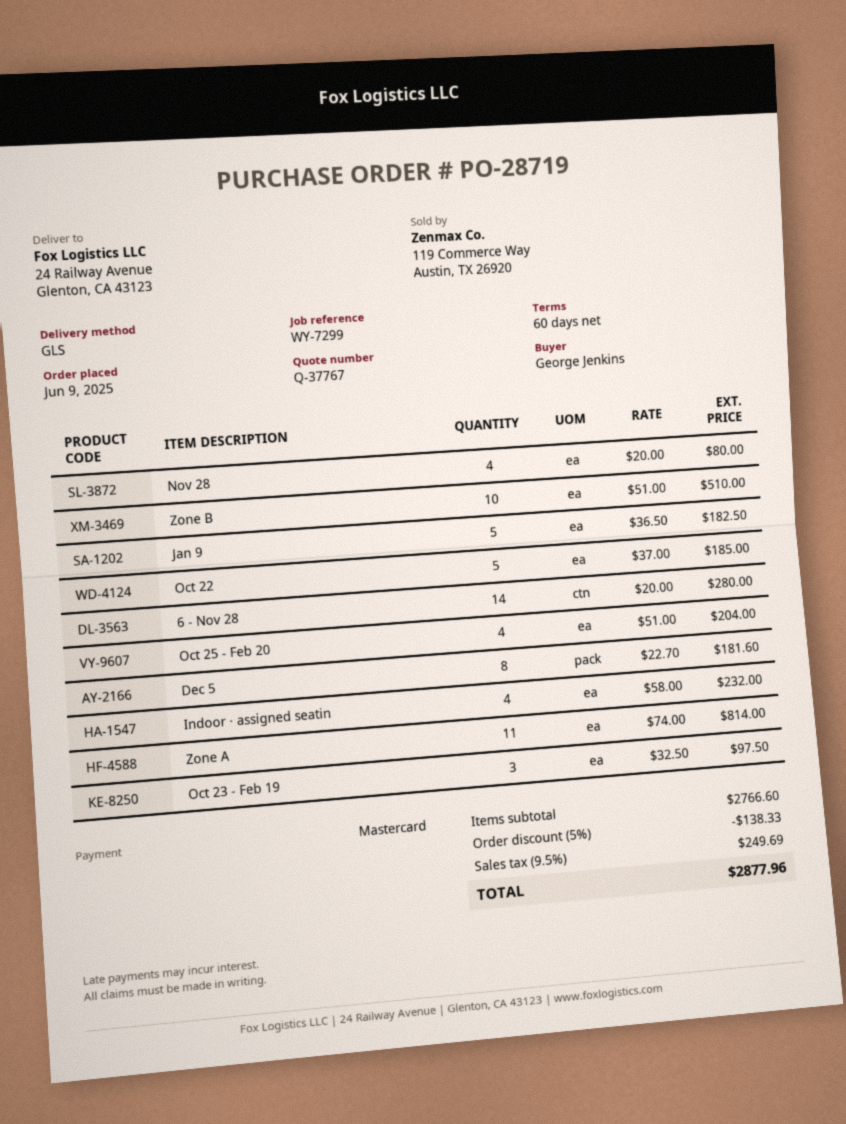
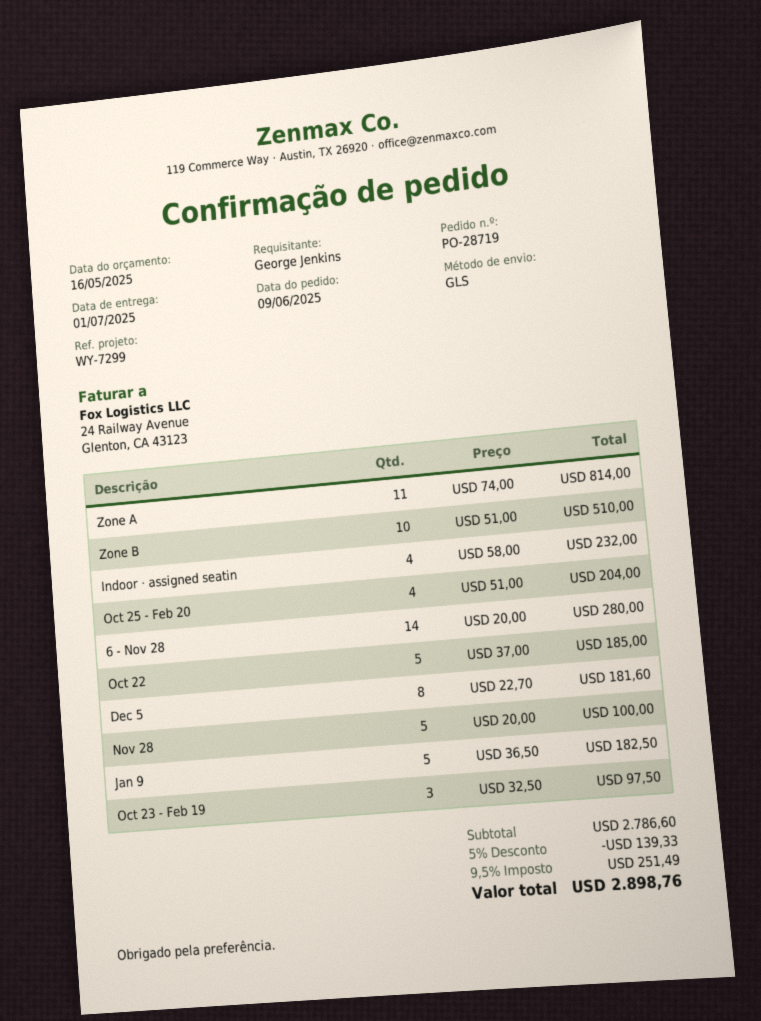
Nov 28: 4 x 20.00 = 80.00 -> 5 x 20.00 = 100.00
subtotal: 2766.60 -> 2786.60
discount: 5% = 138.33 -> 5% = 139.33
tax: 9.5% = 249.69 -> 9.5% = 251.49
total: 2877.96 -> 2898.76

